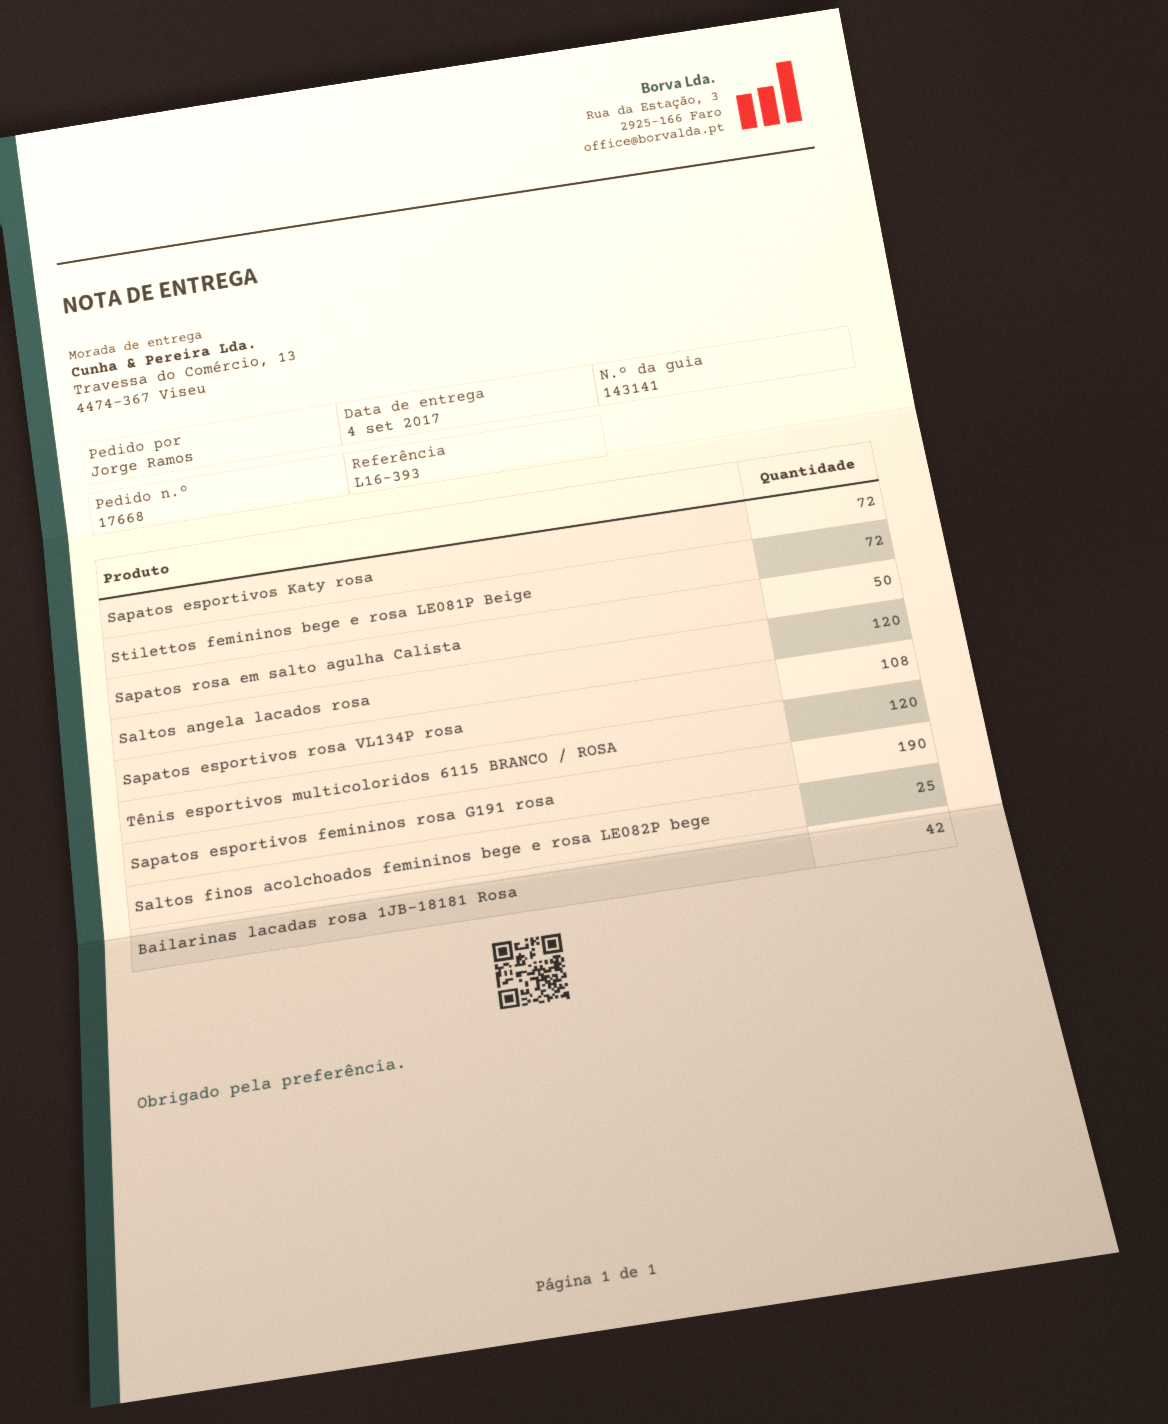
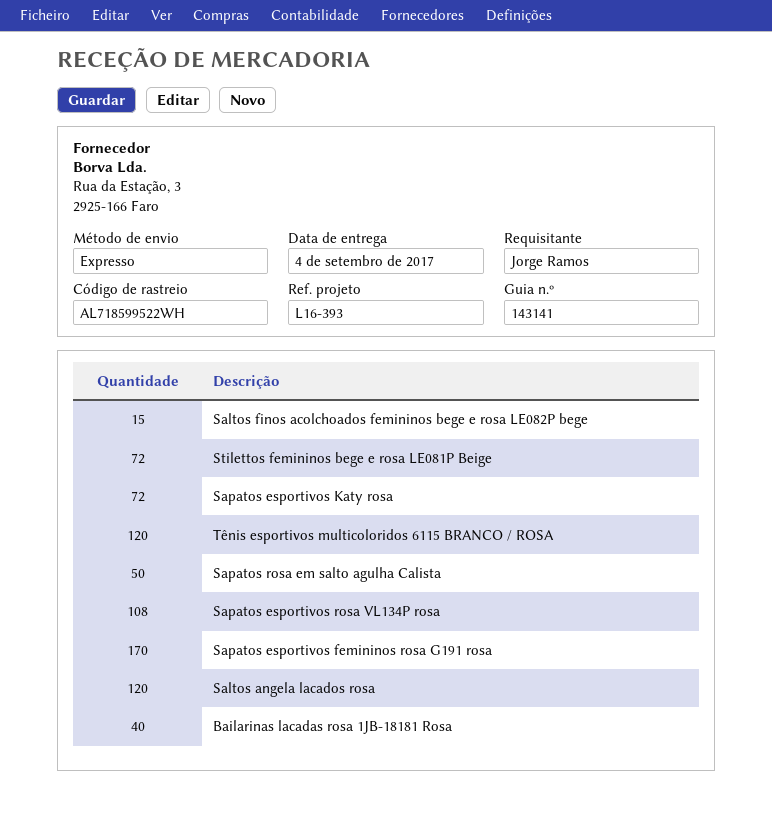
Sapatos esportivos femininos rosa G191 rosa: 190 -> 170
Saltos finos acolchoados femininos bege e rosa LE082P bege: 25 -> 15
Bailarinas lacadas rosa 1JB-18181 Rosa: 42 -> 40

